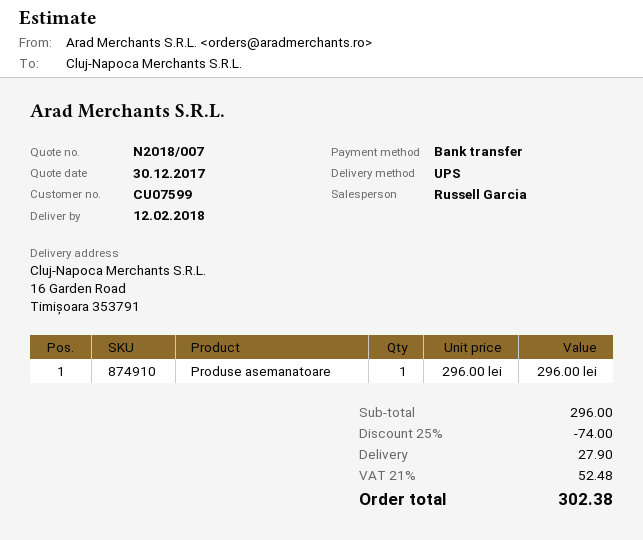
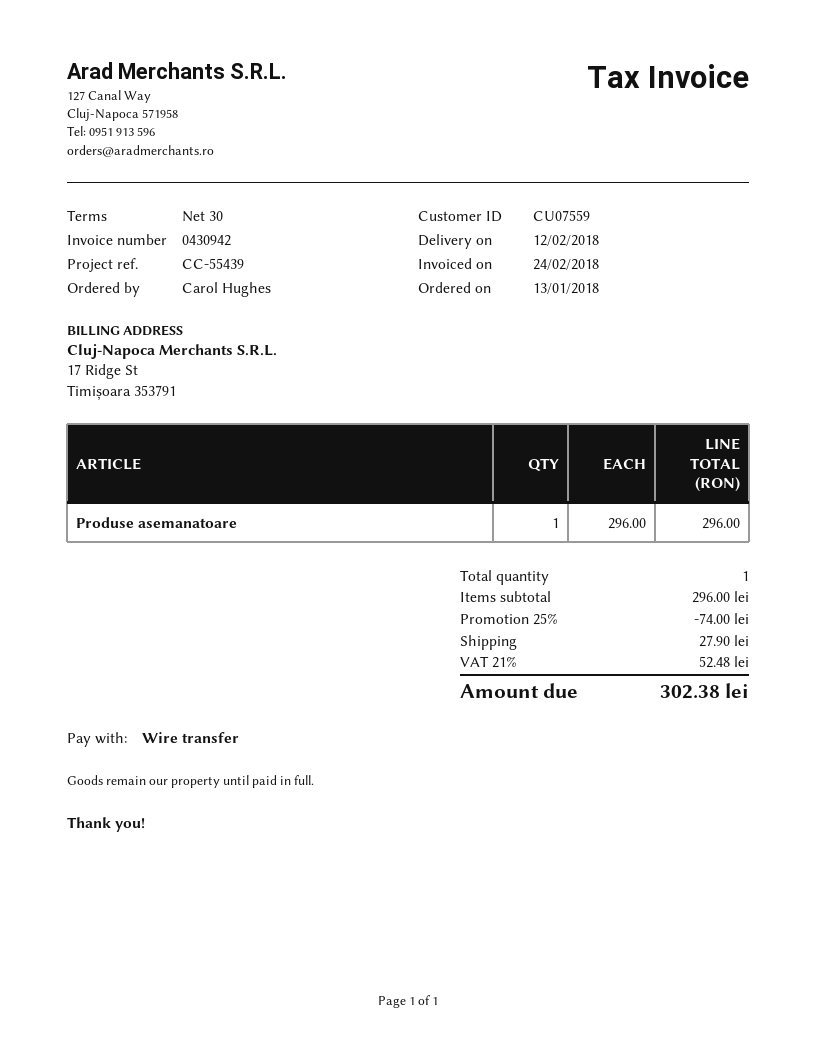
customer number: CU07599 -> CU07559

